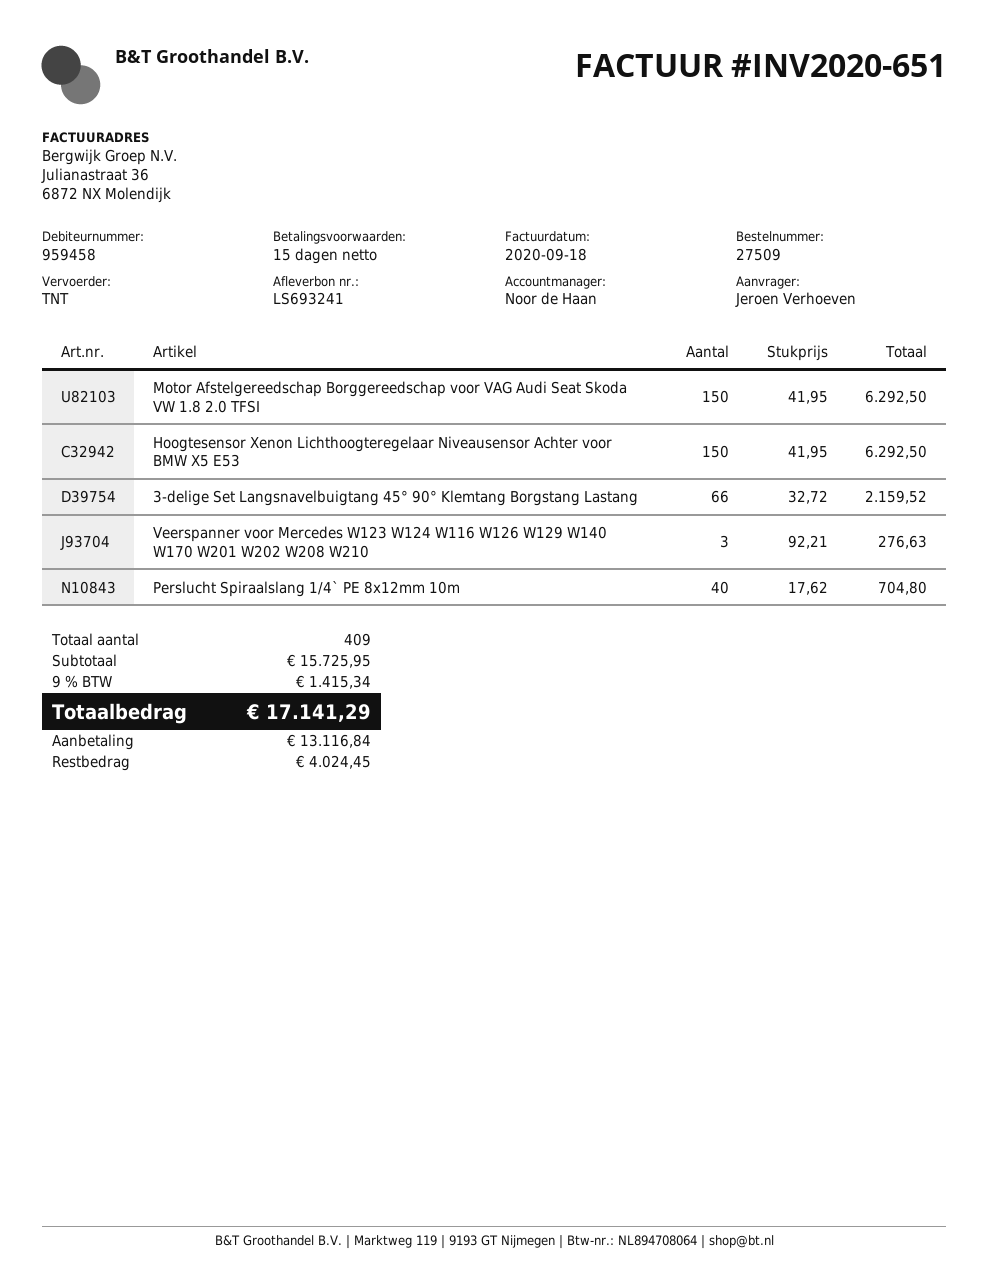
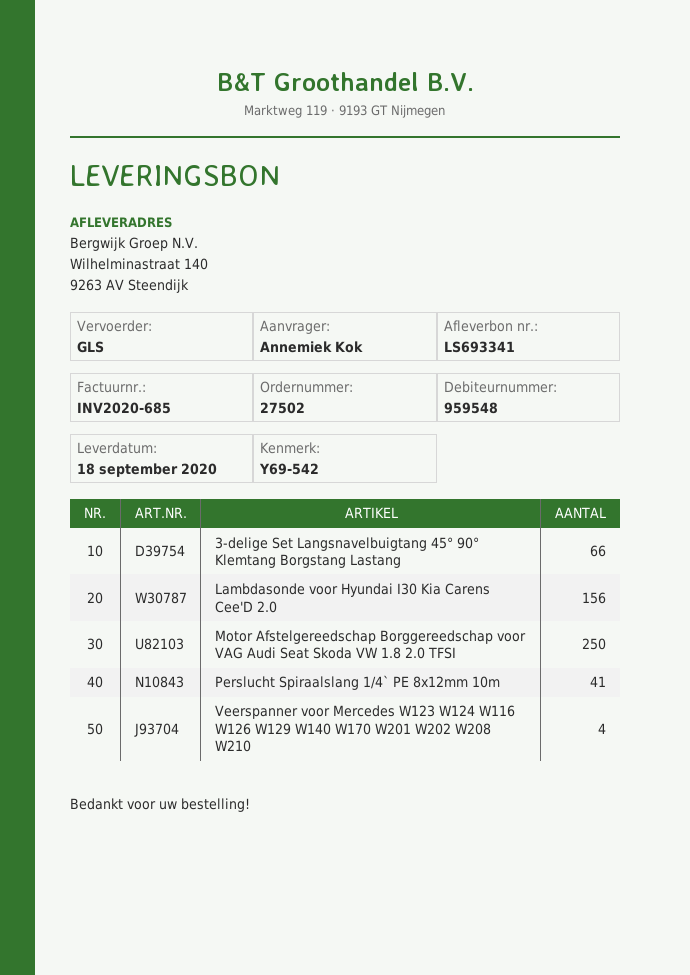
order number: 27509 -> 27502
delivery note number: LS693241 -> LS693341
invoice number: INV2020-651 -> INV2020-685
customer number: 959458 -> 959548
ordered by: Jeroen Verhoeven -> Annemiek Kok
shipping method: TNT -> GLS
Motor Afstelgereedschap Borggereedschap voor VAG Audi Seat Skoda VW 1.8 2.0 TFSI: 150 -> 250
Hoogtesensor Xenon Lichthoogteregelaar Niveausensor Achter voor BMW X5 E53: 150 -> none
Veerspanner voor Mercedes W123 W124 W116 W126 W129 W140 W170 W201 W202 W208 W210: 3 -> 4
Perslucht Spiraalslang 1/4` PE 8x12mm 10m: 40 -> 41
Lambdasonde voor Hyundai I30 Kia Carens Cee'D 2.0: none -> 156

